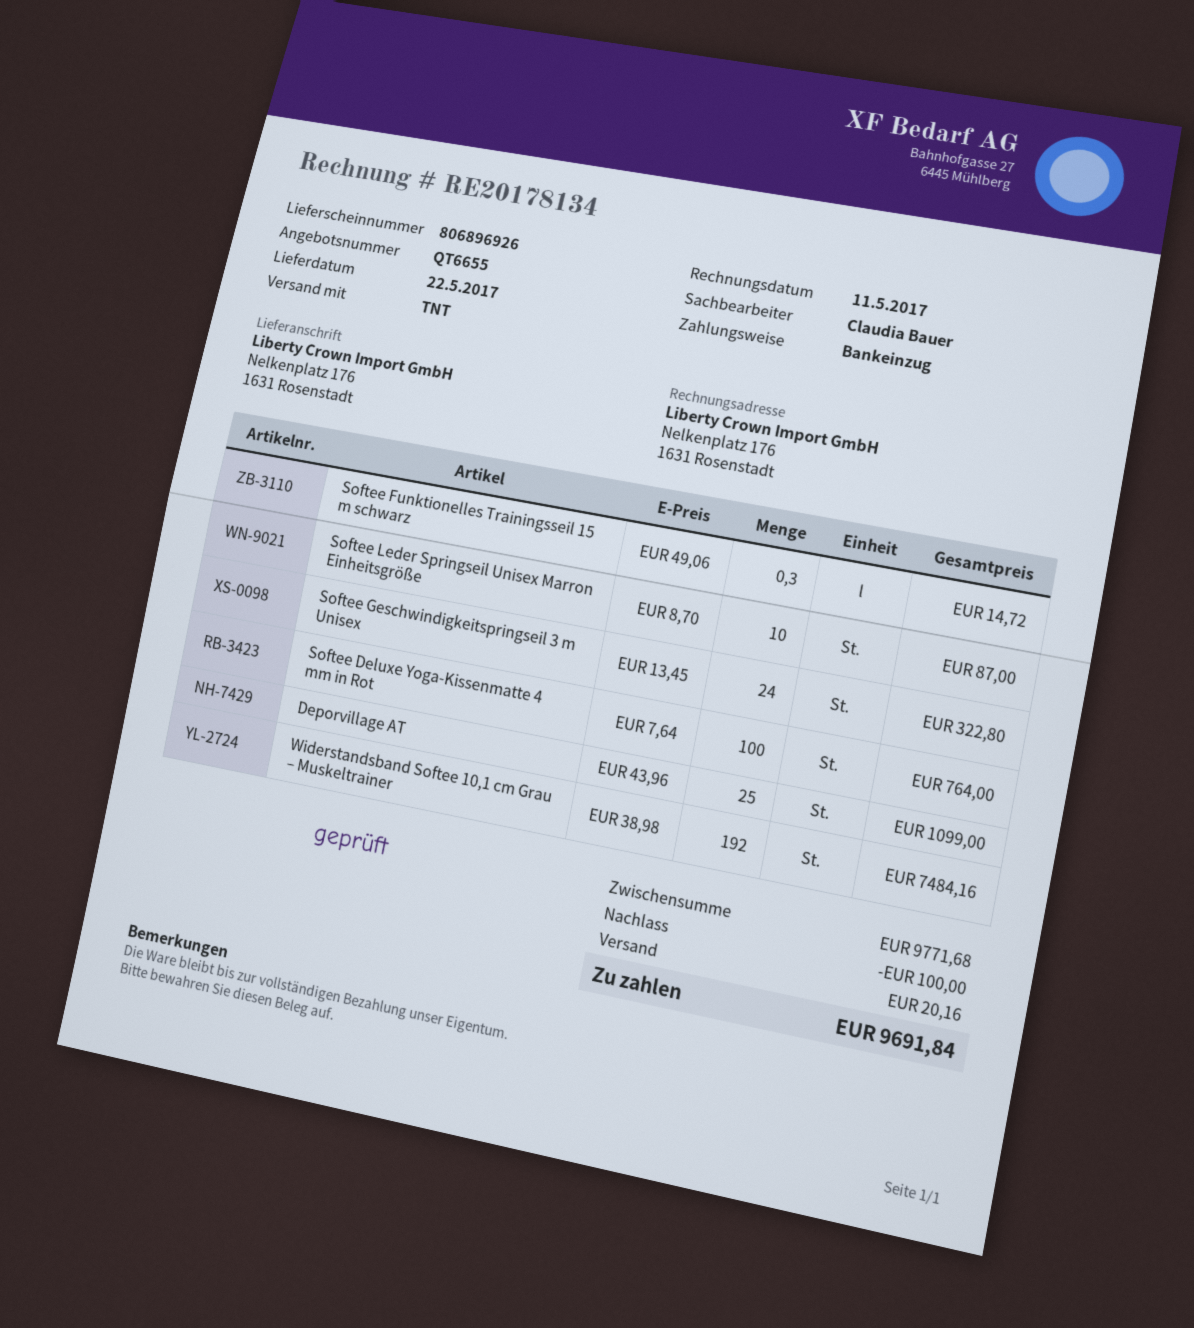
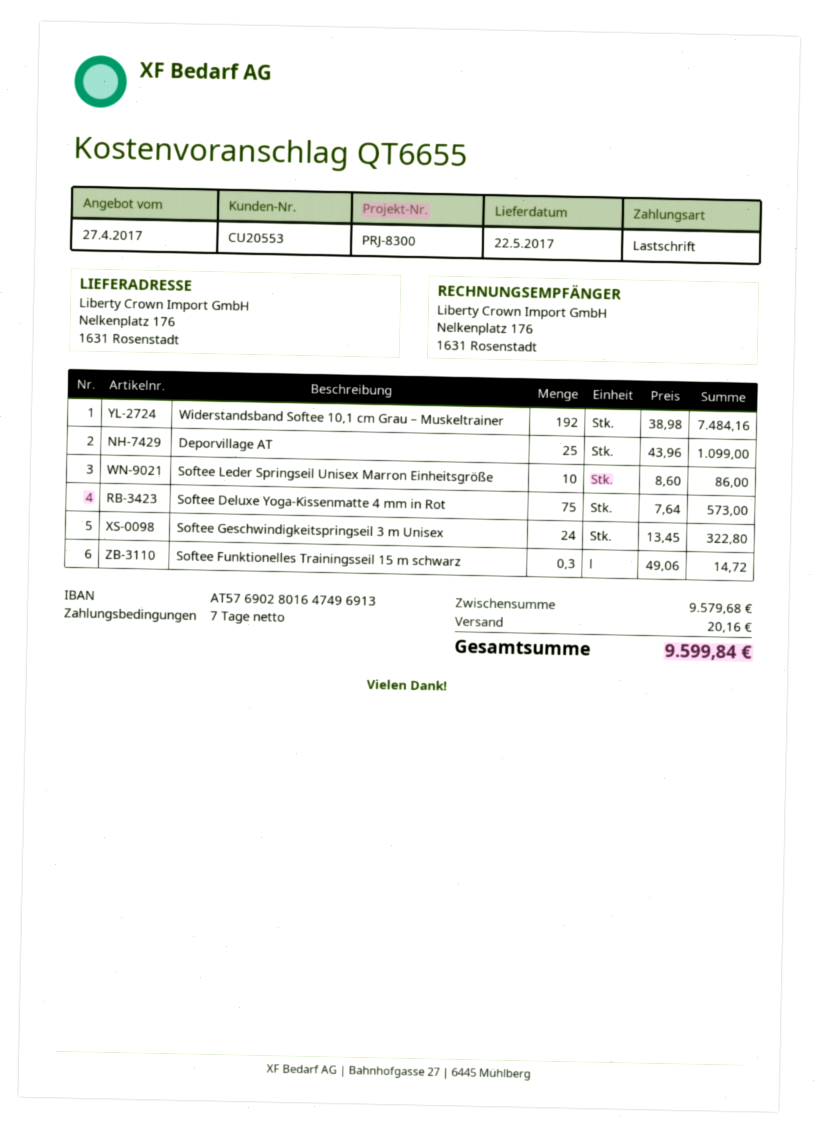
Softee Leder Springseil Unisex Marron Einheitsgröße: 10 x 8.70 = 87.00 -> 10 x 8.60 = 86.00
Softee Deluxe Yoga‑Kissenmatte 4 mm in Rot: 100 x 7.64 = 764.00 -> 75 x 7.64 = 573.00
subtotal: 9771.68 -> 9579.68
discount: 100.00 -> none
total: 9691.84 -> 9599.84

